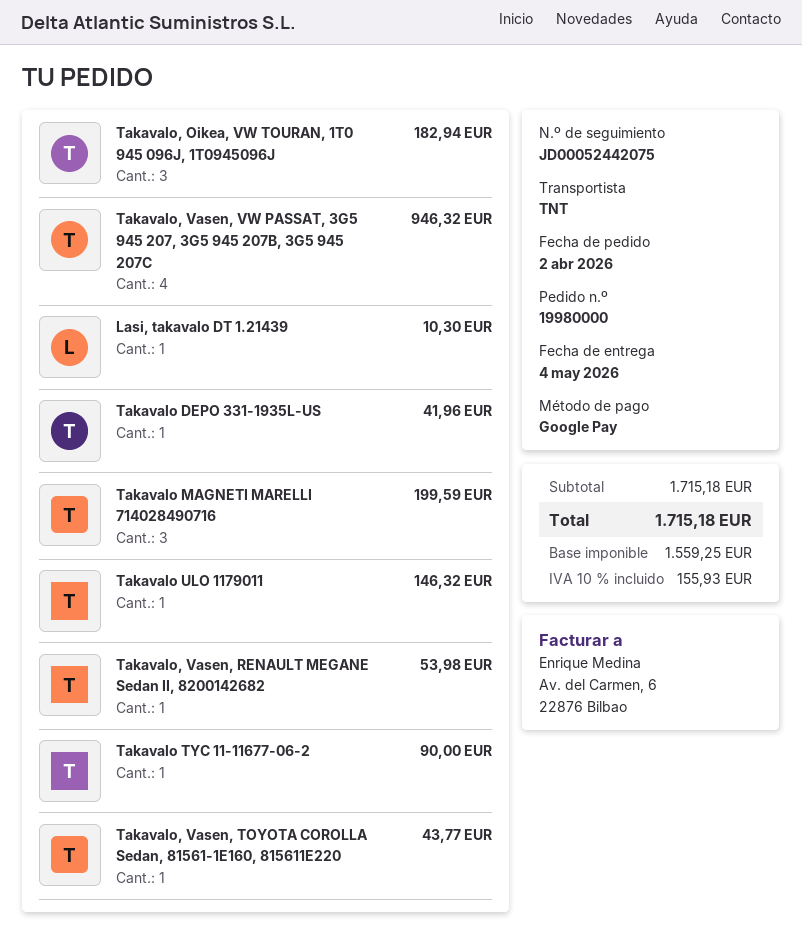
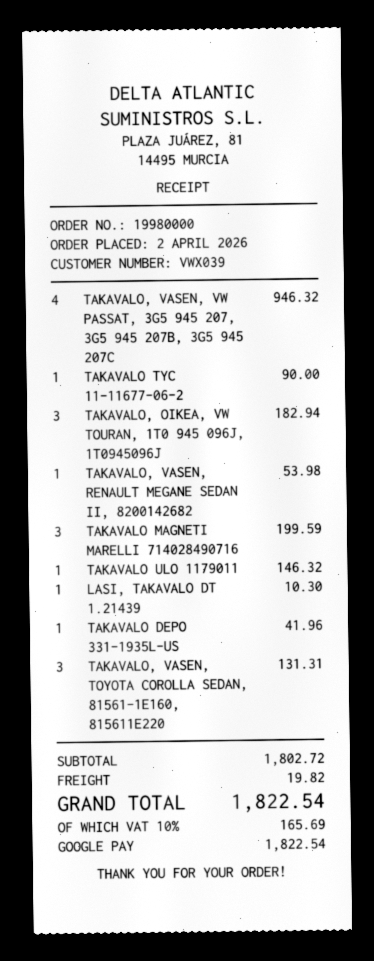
Takavalo, Vasen, TOYOTA COROLLA Sedan, 81561-1E160, 815611E220: 1 for 43.77 -> 3 for 131.31
subtotal: 1715.18 -> 1802.72
shipping: none -> 19.82
tax: 10% = 155.93 -> 10% = 165.69
total: 1715.18 -> 1822.54

